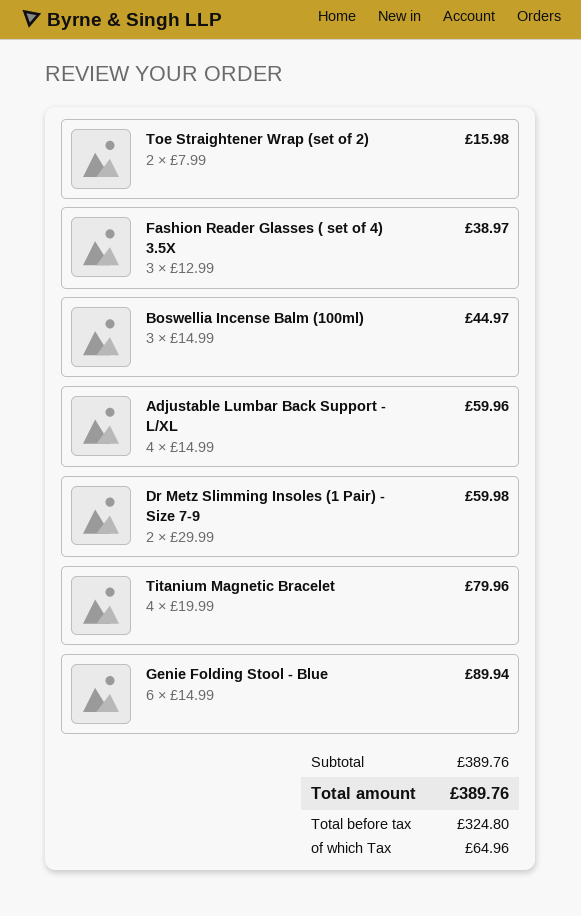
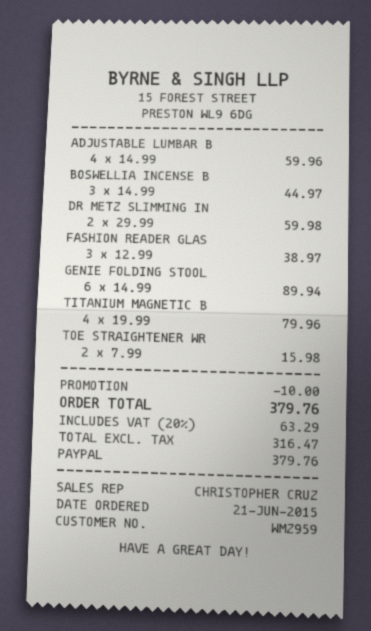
discount: none -> 10.00
net: 324.80 -> 316.47
tax: 64.96 -> 63.29
total: 389.76 -> 379.76

